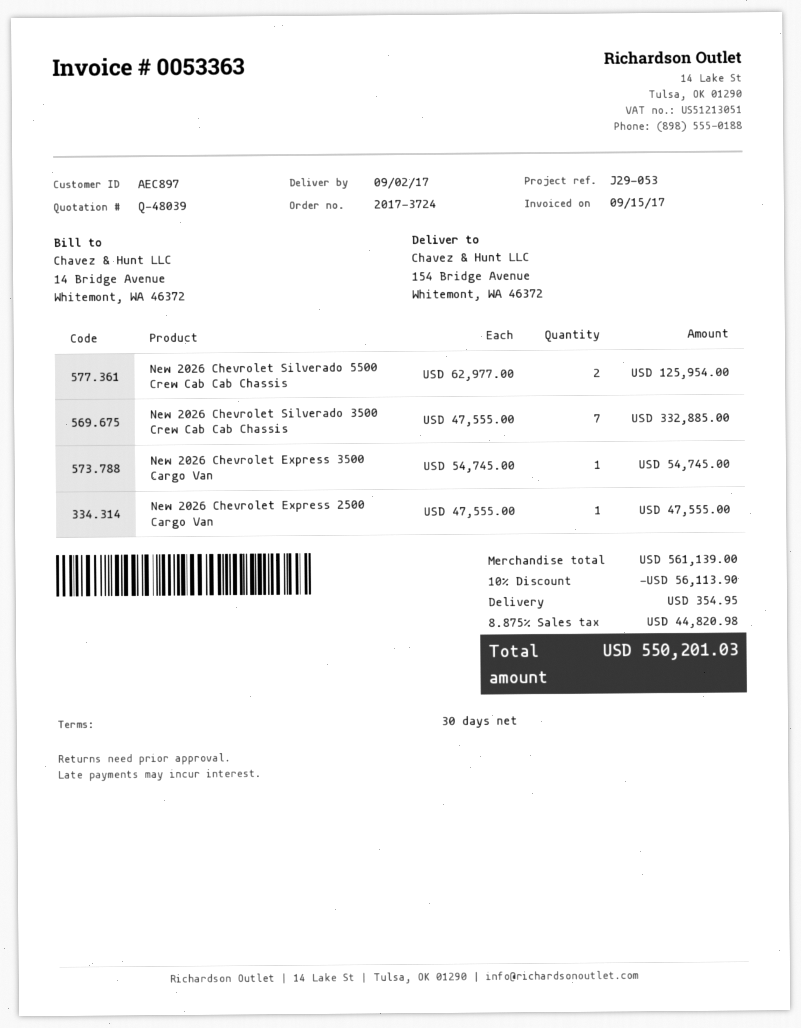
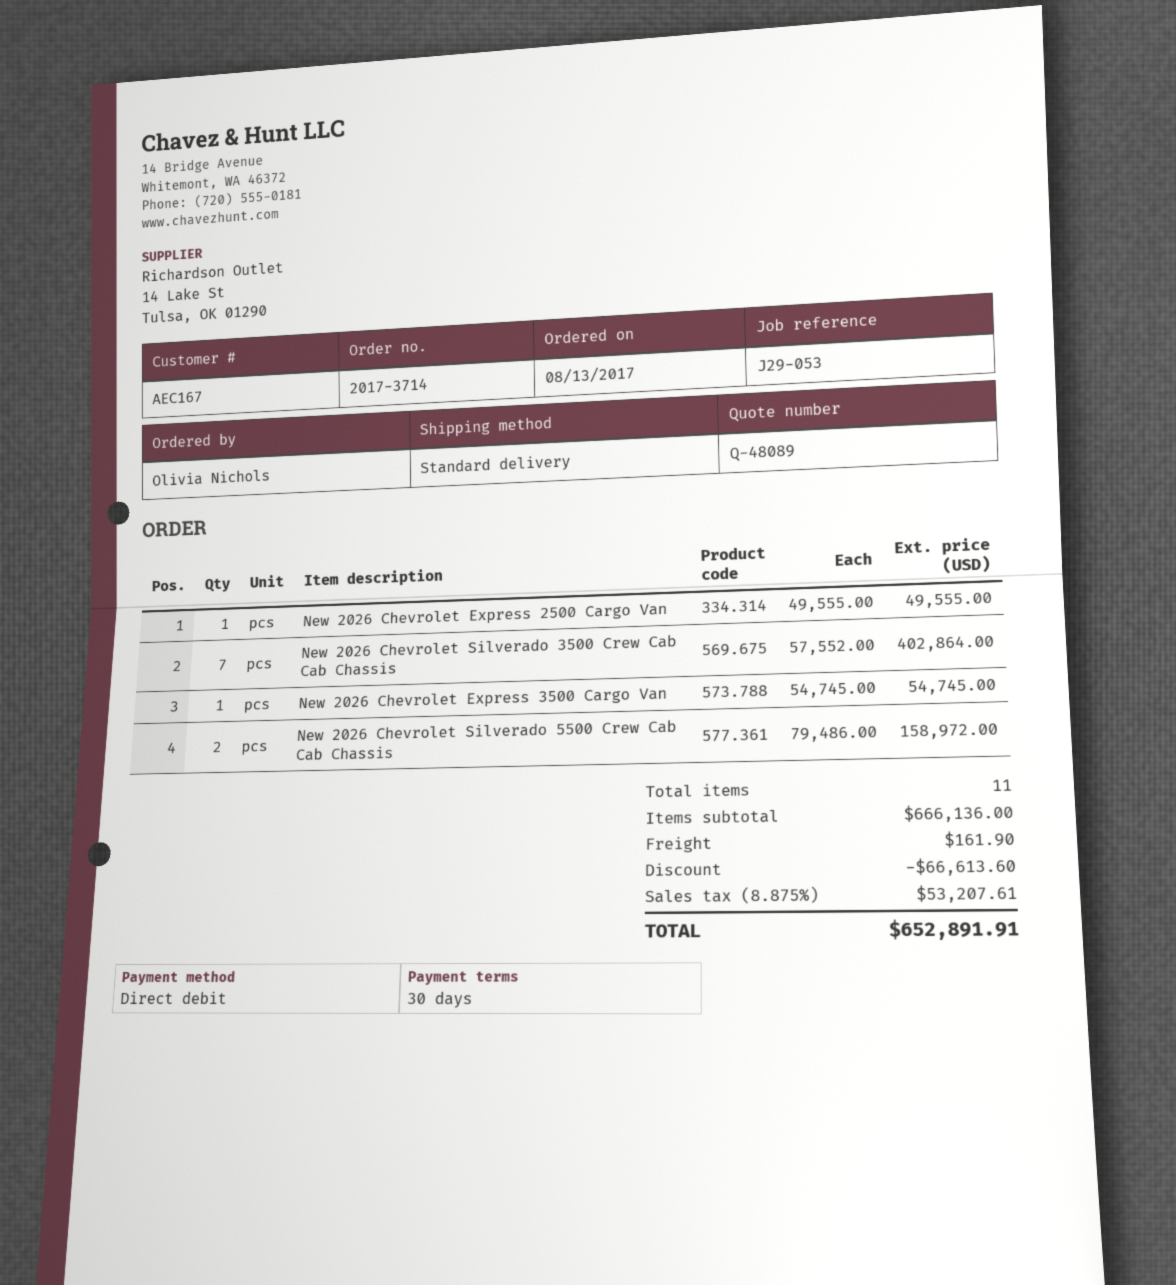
quote number: Q-48039 -> Q-48089
order number: 2017-3724 -> 2017-3714
customer number: AEC897 -> AEC167
New 2026 Chevrolet Silverado 5500 Crew Cab Cab Chassis: 2 x 62977.00 = 125954.00 -> 2 x 79486.00 = 158972.00
New 2026 Chevrolet Silverado 3500 Crew Cab Cab Chassis: 7 x 47555.00 = 332885.00 -> 7 x 57552.00 = 402864.00
New 2026 Chevrolet Express 2500 Cargo Van: 1 x 47555.00 = 47555.00 -> 1 x 49555.00 = 49555.00
subtotal: 561139.00 -> 666136.00
discount: 56113.90 -> 66613.60
shipping: 354.95 -> 161.90
tax: 8.875% = 44820.98 -> 8.875% = 53207.61
total: 550201.03 -> 652891.91

